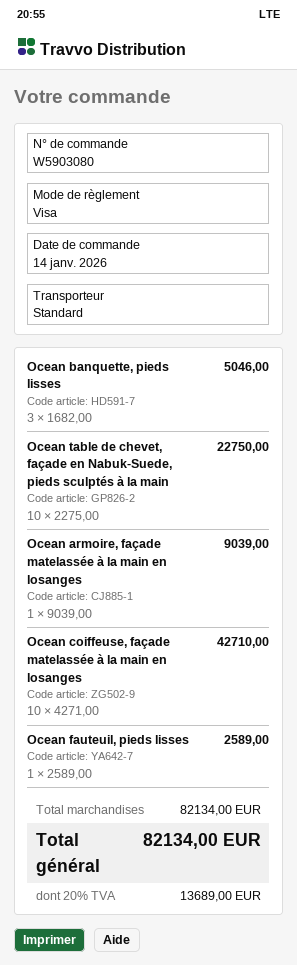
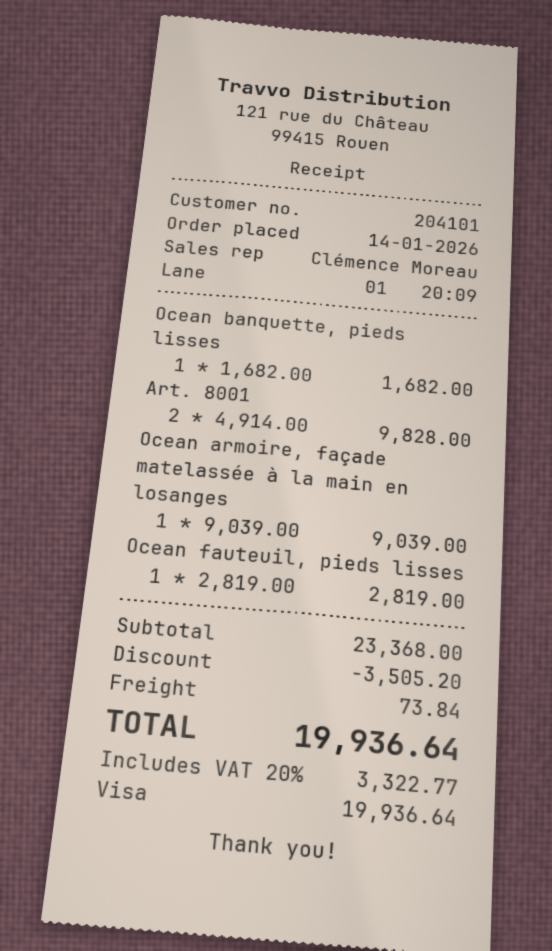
Ocean banquette, pieds lisses: 3 x 1682.00 = 5046.00 -> 1 x 1682.00 = 1682.00
Ocean table de chevet, façade en Nabuk-Suede, pieds sculptés à la main: 10 x 2275.00 = 22750.00 -> none
Ocean coiffeuse, façade matelassée à la main en losanges: 10 x 4271.00 = 42710.00 -> none
Ocean fauteuil, pieds lisses: 1 x 2589.00 = 2589.00 -> 1 x 2819.00 = 2819.00
Art. 8001: none -> 2 x 4914.00 = 9828.00
subtotal: 82134.00 -> 23368.00
discount: none -> 3505.20
shipping: none -> 73.84
tax: 20% = 13689.00 -> 20% = 3322.77
total: 82134.00 -> 19936.64

